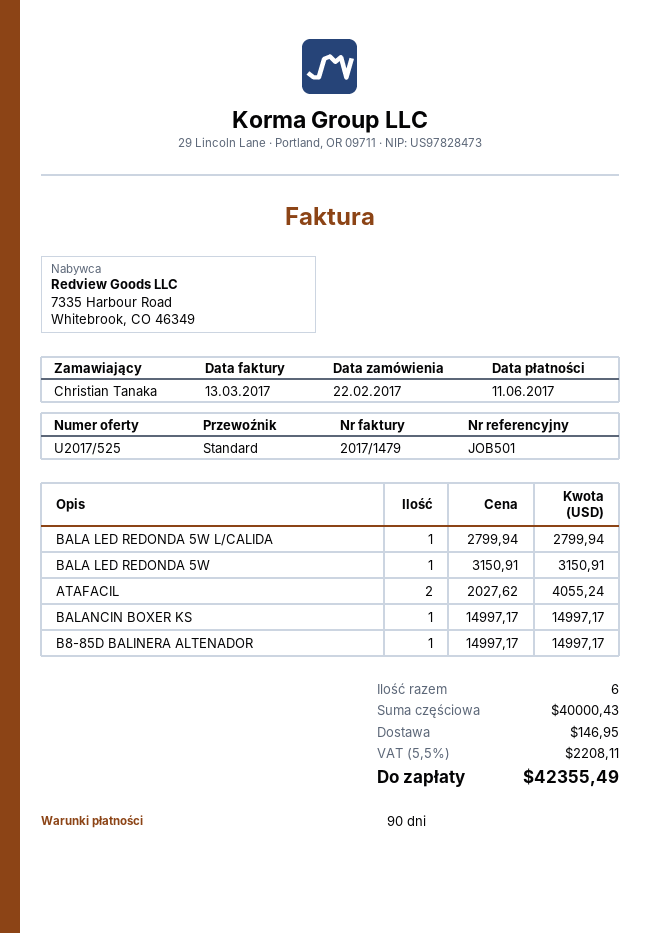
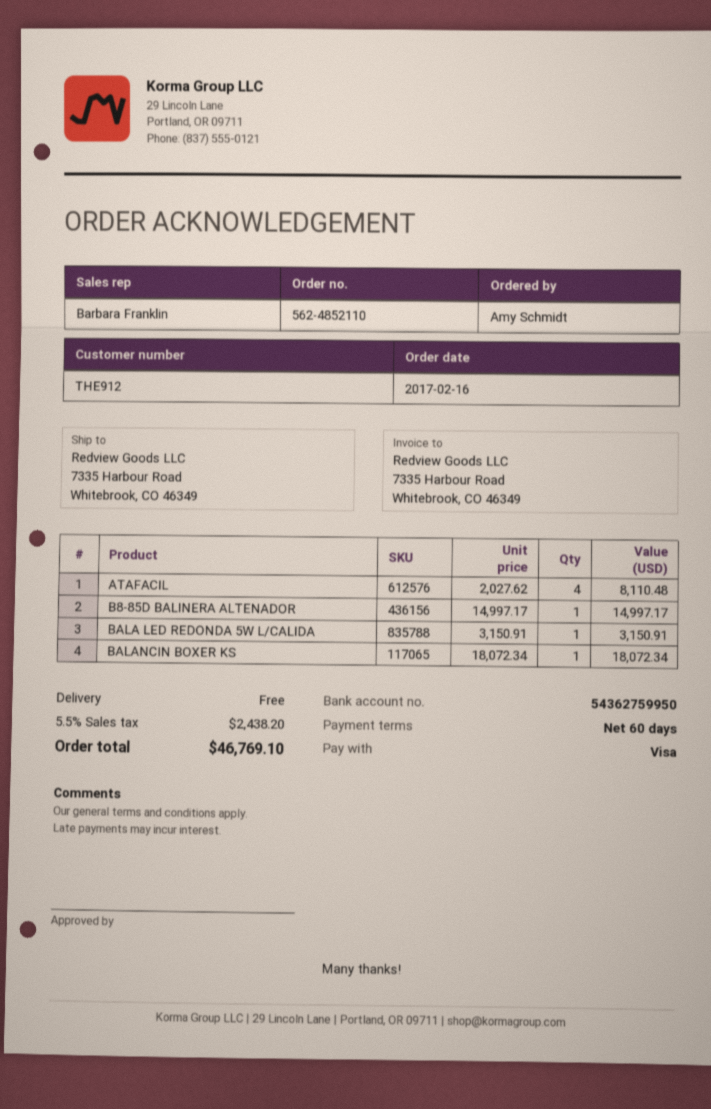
order date: 2017-02-22 -> 2017-02-16
payment terms: 90 days -> 60 days
ordered by: Christian Tanaka -> Amy Schmidt
BALA LED REDONDA 5W L/CALIDA: 1 x 2799.94 = 2799.94 -> 1 x 3150.91 = 3150.91
BALA LED REDONDA 5W: 1 x 3150.91 = 3150.91 -> none
ATAFACIL: 2 x 2027.62 = 4055.24 -> 4 x 2027.62 = 8110.48
BALANCIN BOXER KS: 1 x 14997.17 = 14997.17 -> 1 x 18072.34 = 18072.34
shipping: 146.95 -> 0.00
tax: 5.5% = 2208.11 -> 5.5% = 2438.20
total: 42355.49 -> 46769.10

